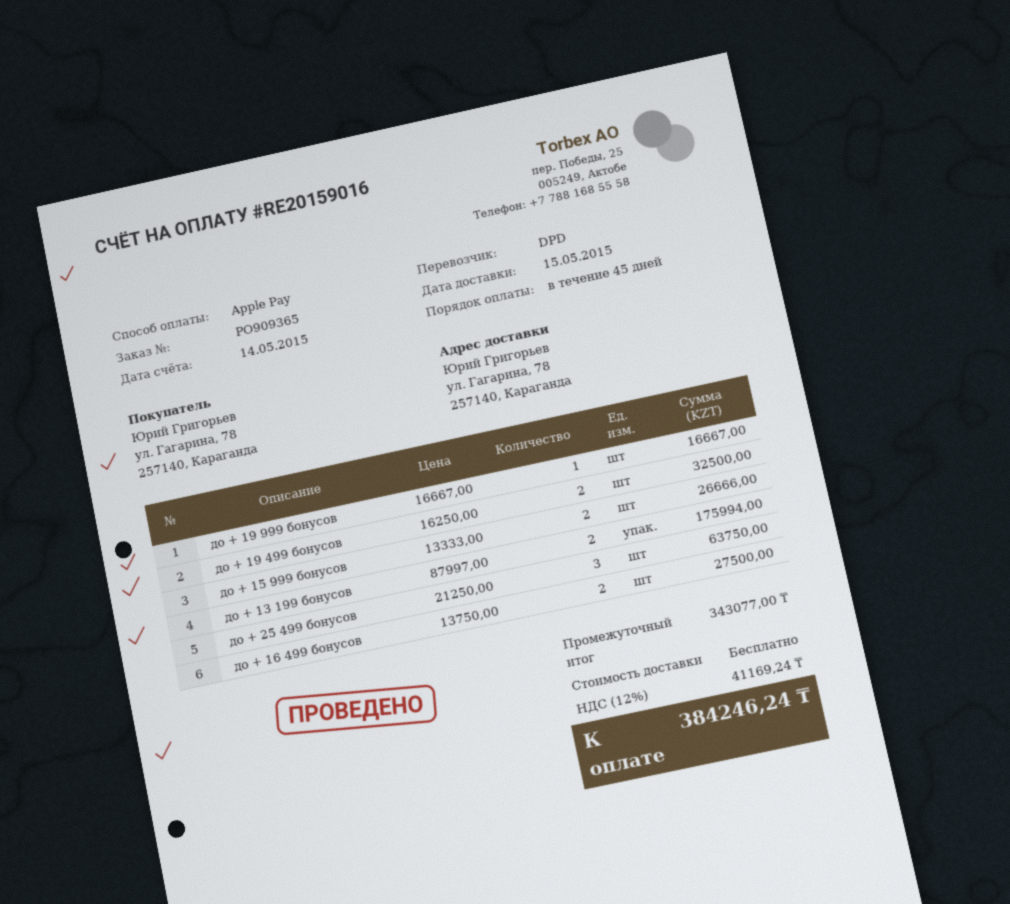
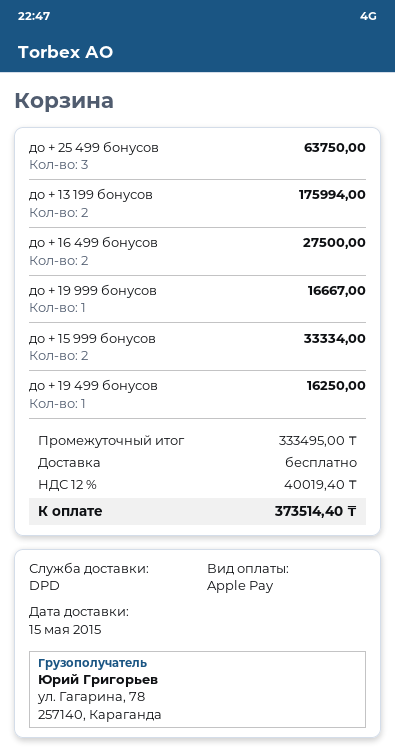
до + 19 499 бонусов: 2 for 32500.00 -> 1 for 16250.00
до + 15 999 бонусов: 2 for 26666.00 -> 2 for 33334.00
subtotal: 343077.00 -> 333495.00
tax: 12% = 41169.24 -> 12% = 40019.40
total: 384246.24 -> 373514.40

